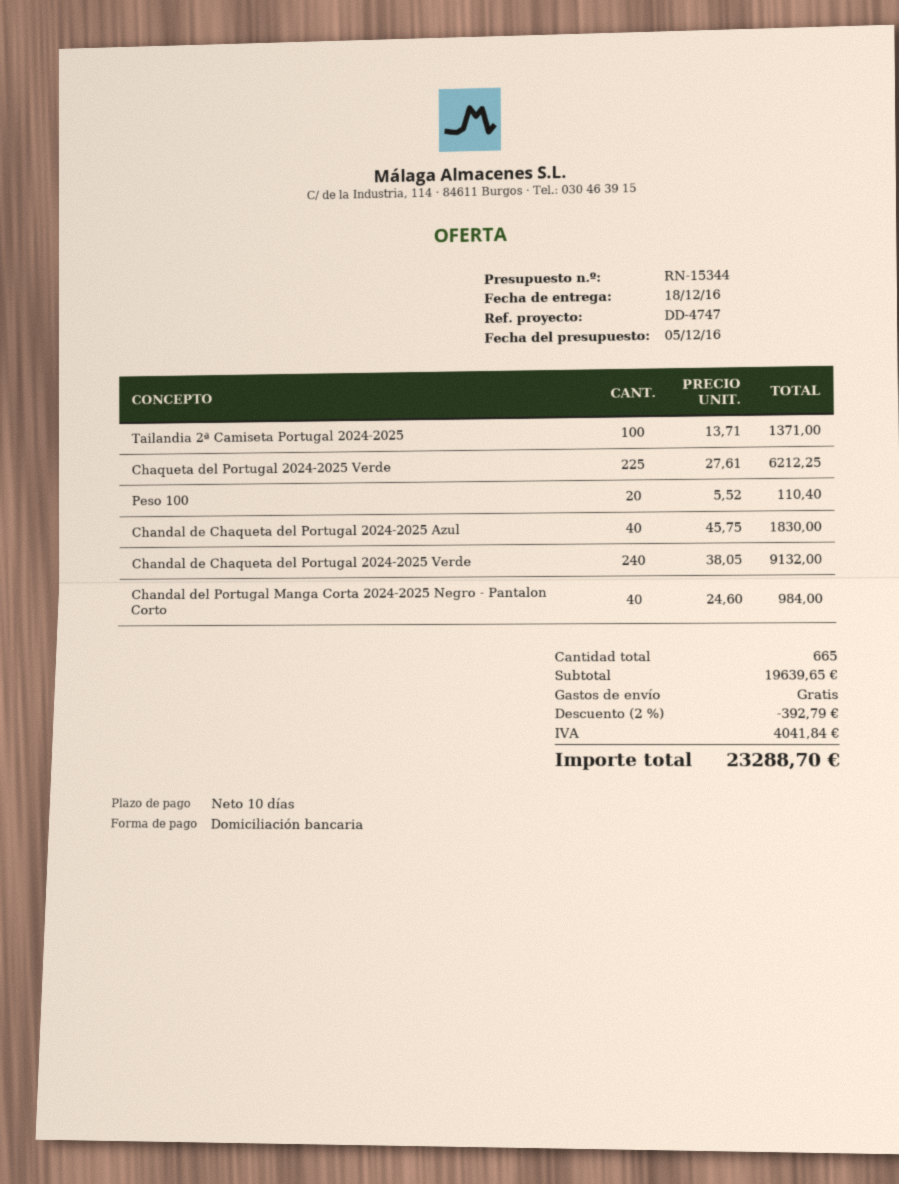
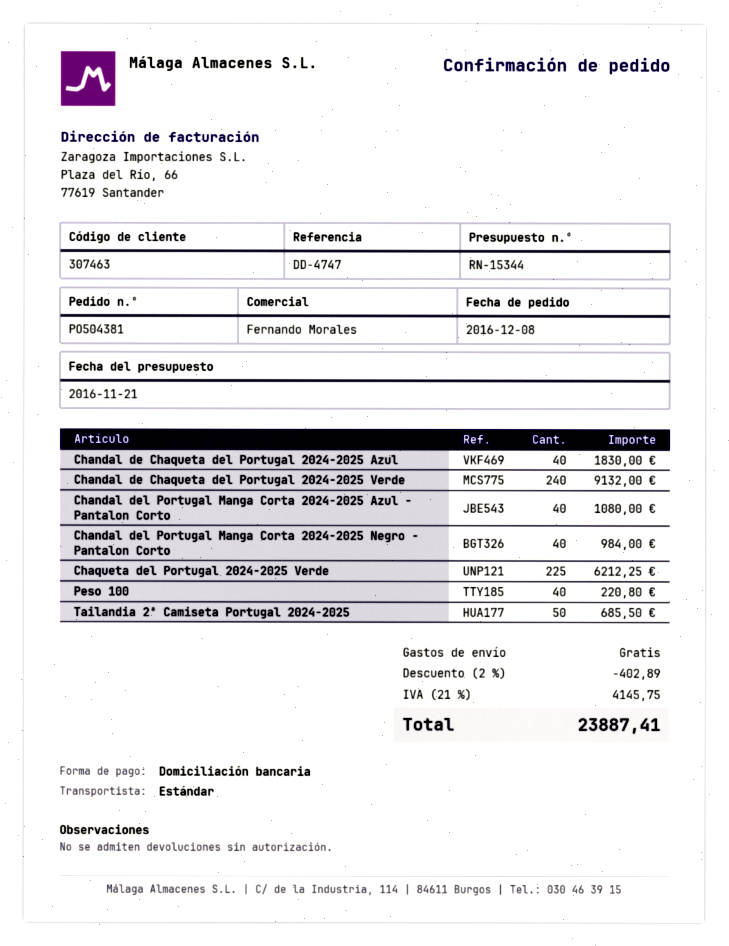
quote date: 2016-12-05 -> 2016-11-21
Tailandia 2ª Camiseta Portugal 2024-2025: 100 for 1371.00 -> 50 for 685.50
Peso 100: 20 for 110.40 -> 40 for 220.80
Chandal del Portugal Manga Corta 2024-2025 Azul - Pantalon Corto: none -> 40 for 1080.00
discount: 2% = 392.79 -> 2% = 402.89
tax: 4041.84 -> 4145.75
total: 23288.70 -> 23887.41

